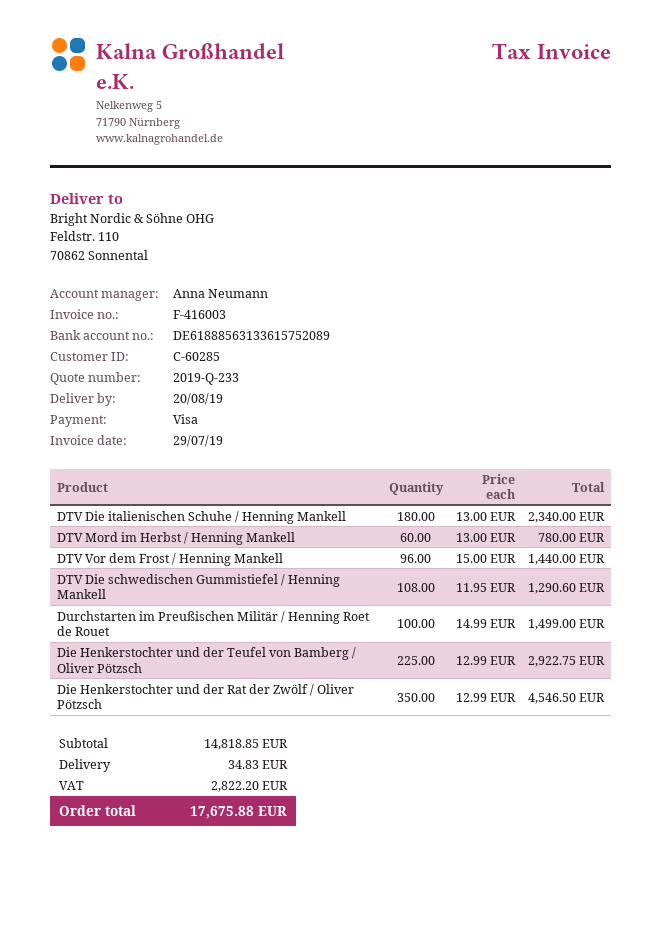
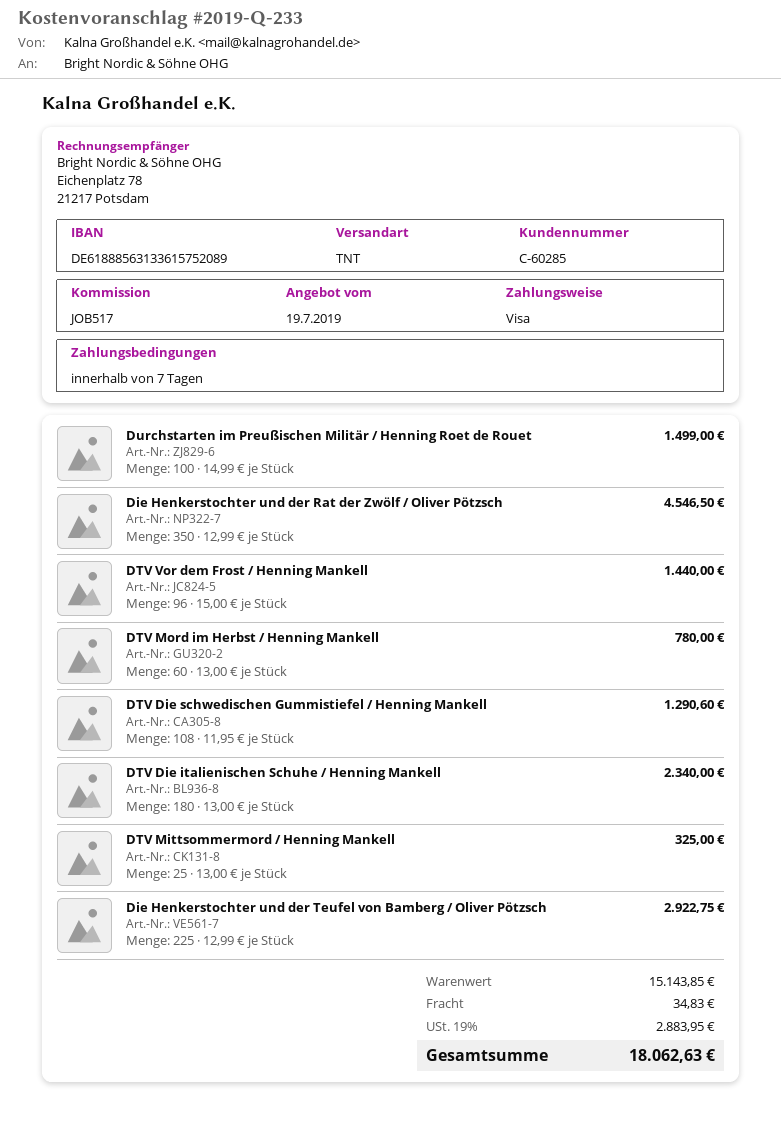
DTV Mittsommermord / Henning Mankell: none -> 25 x 13.00 = 325.00
subtotal: 14818.85 -> 15143.85
tax: 2822.20 -> 2883.95
total: 17675.88 -> 18062.63

